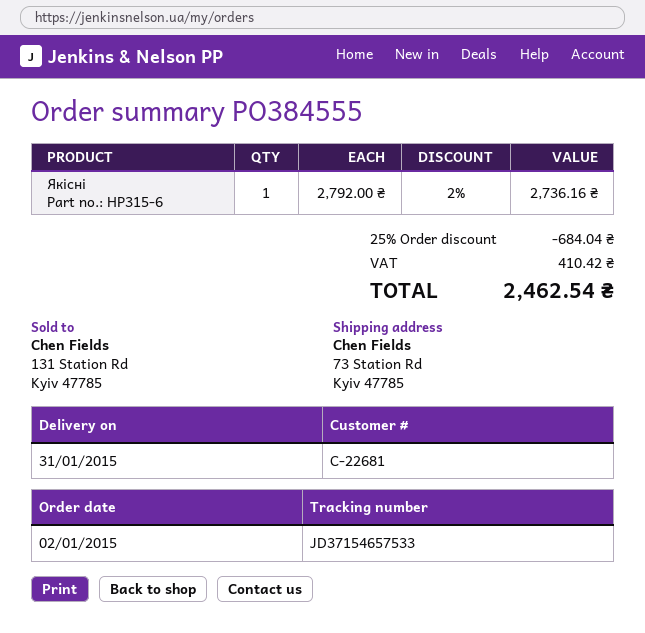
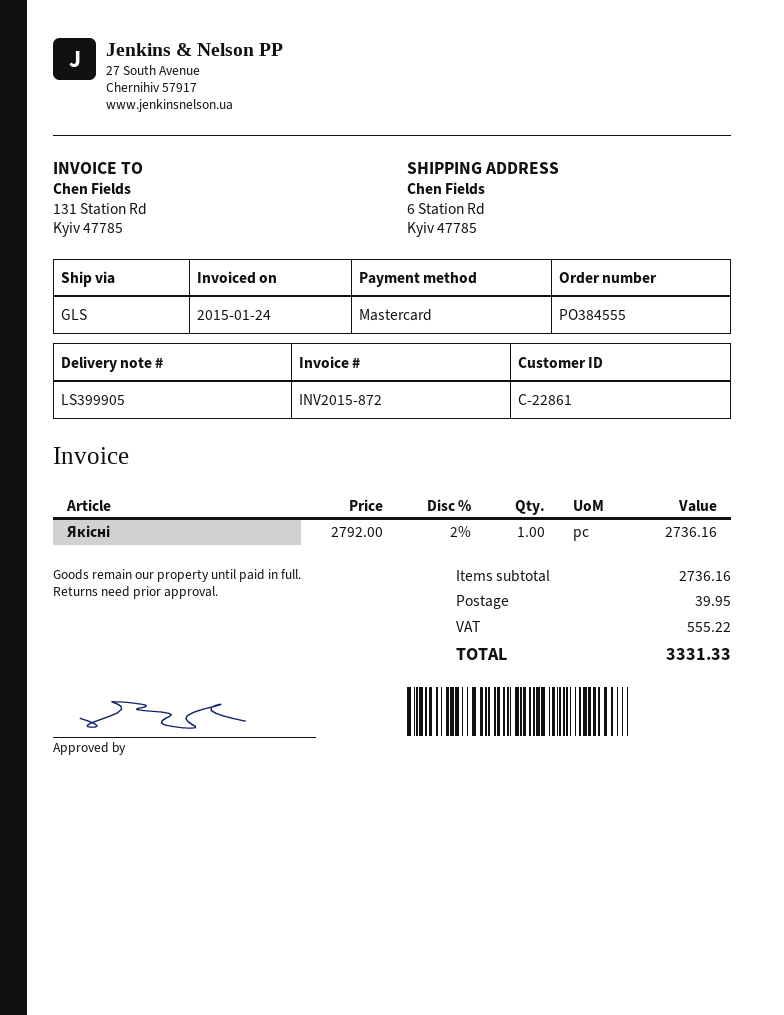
customer number: C-22681 -> C-22861
ship to: 73 Station Rd, Kyiv 47785 -> 6 Station Rd, Kyiv 47785
discount: 25% = 684.04 -> none
shipping: none -> 39.95
tax: 410.42 -> 555.22
total: 2462.54 -> 3331.33

